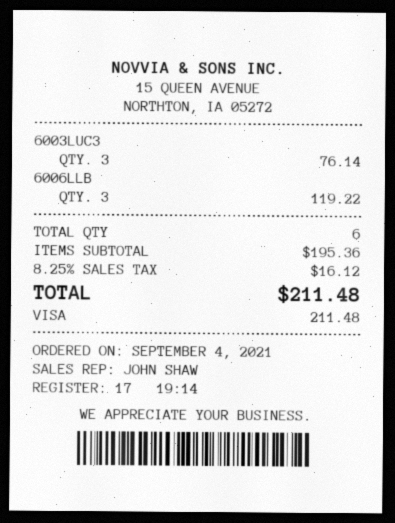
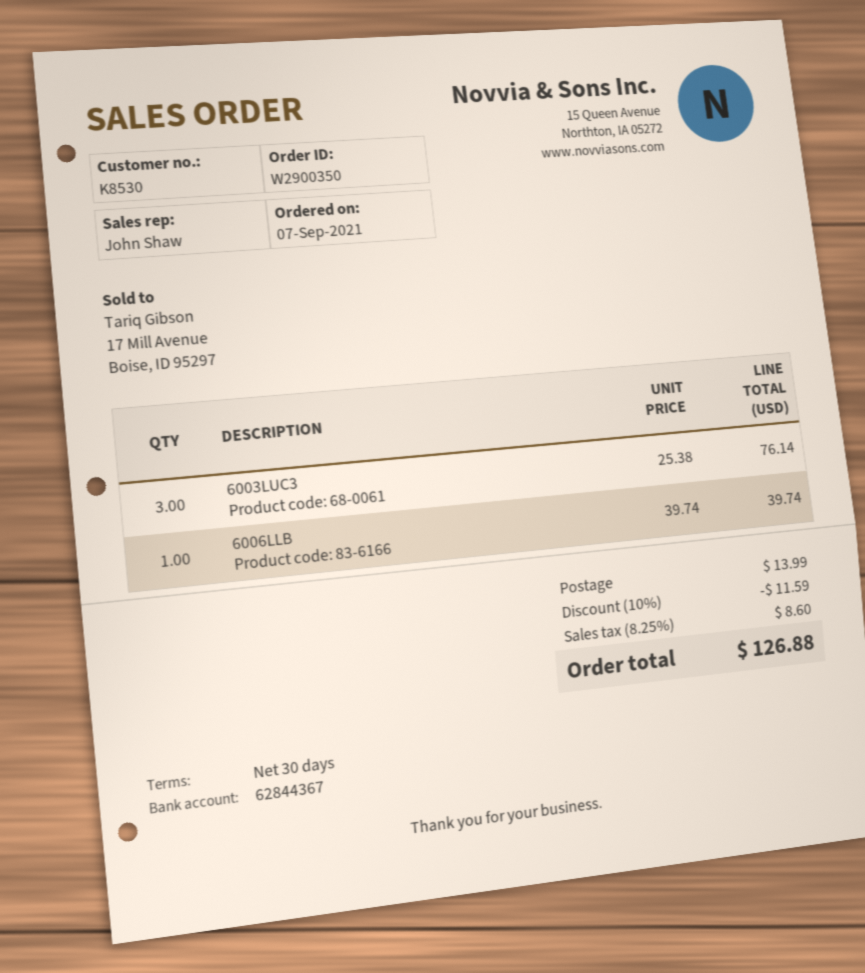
order date: 2021-09-04 -> 2021-09-07
6006LLB: 3 for 119.22 -> 1 for 39.74
discount: none -> 10% = 11.59
shipping: none -> 13.99
tax: 8.25% = 16.12 -> 8.25% = 8.60
total: 211.48 -> 126.88

